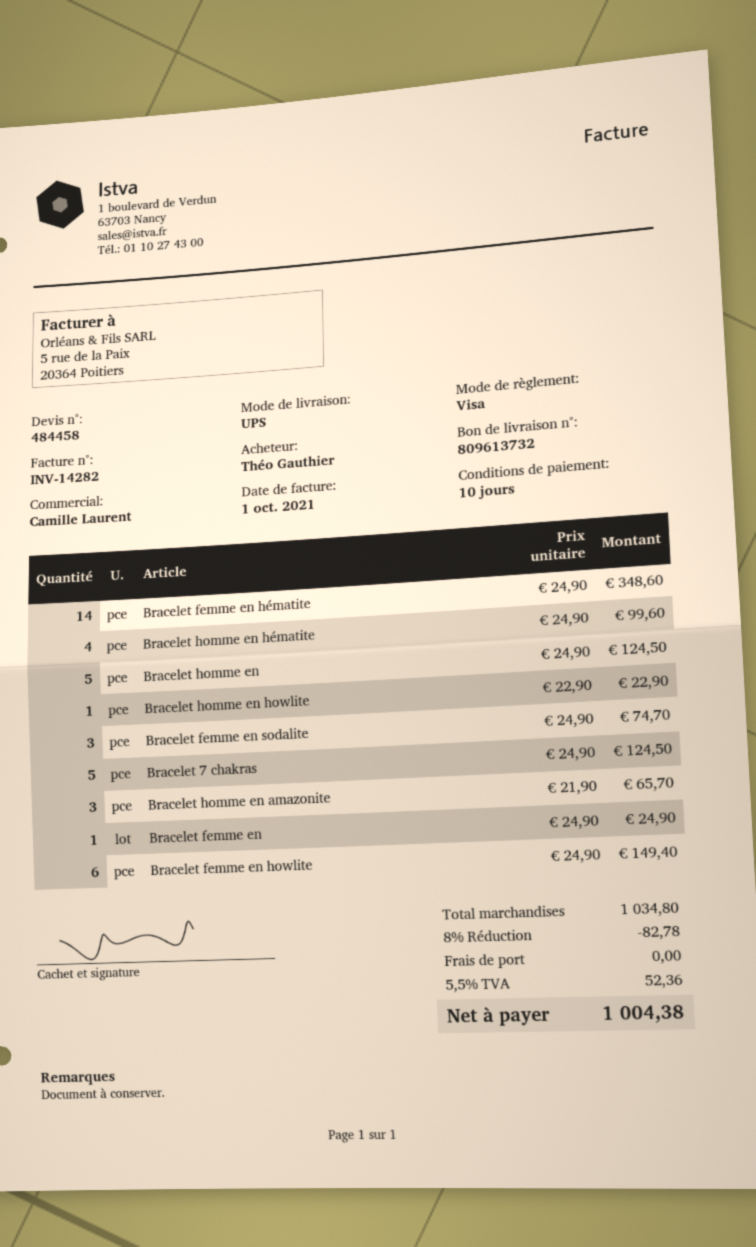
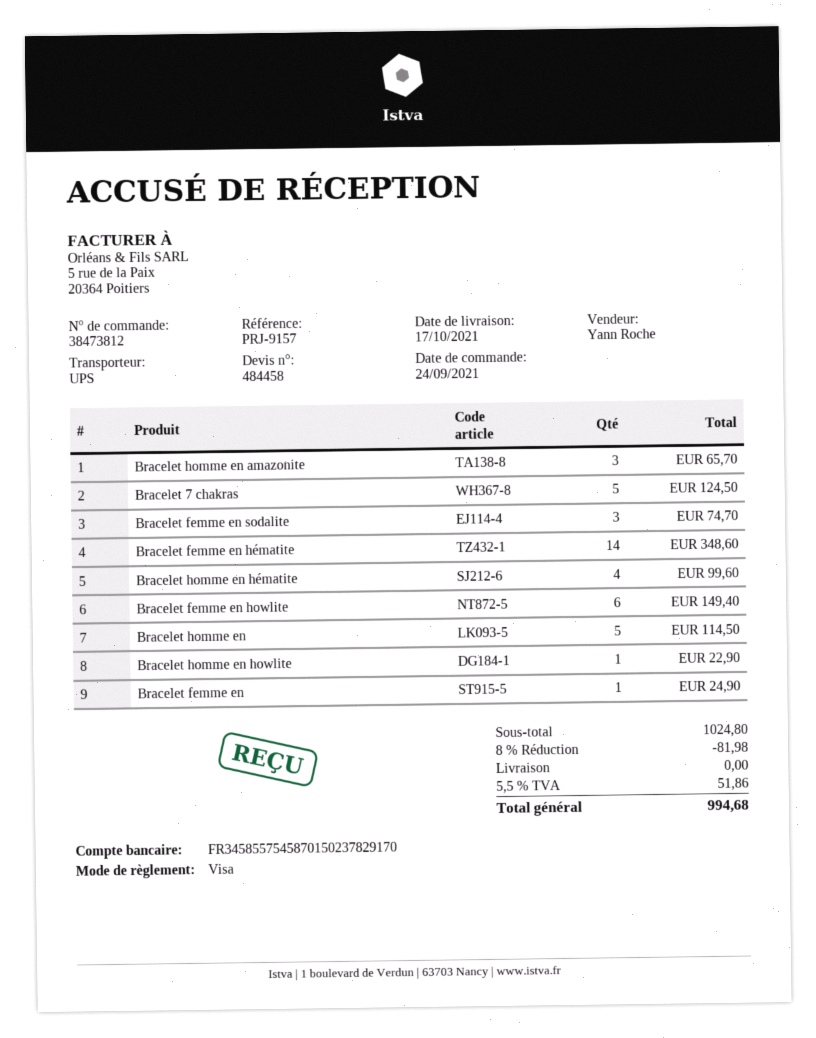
sales rep: Camille Laurent -> Yann Roche
Bracelet homme en: 5 for 124.50 -> 5 for 114.50
subtotal: 1034.80 -> 1024.80
discount: 8% = 82.78 -> 8% = 81.98
tax: 5.5% = 52.36 -> 5.5% = 51.86
total: 1004.38 -> 994.68

